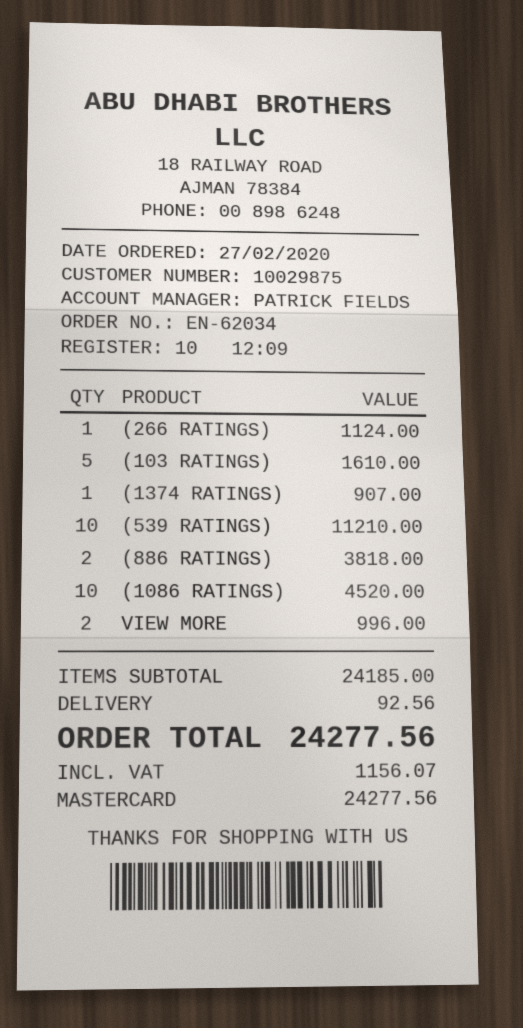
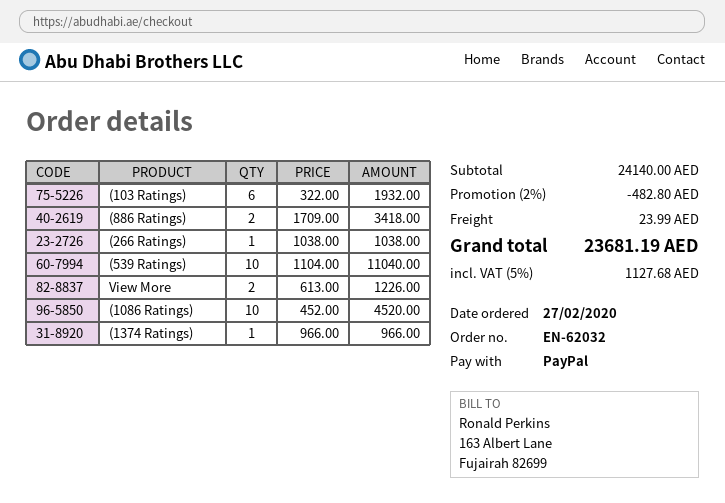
order number: EN-62034 -> EN-62032
payment method: Mastercard -> PayPal
(266 RATINGS): 1 for 1124.00 -> 1 for 1038.00
(103 RATINGS): 5 for 1610.00 -> 6 for 1932.00
(1374 RATINGS): 1 for 907.00 -> 1 for 966.00
(539 RATINGS): 10 for 11210.00 -> 10 for 11040.00
(886 RATINGS): 2 for 3818.00 -> 2 for 3418.00
VIEW MORE: 2 for 996.00 -> 2 for 1226.00
subtotal: 24185.00 -> 24140.00
discount: none -> 2% = 482.80
shipping: 92.56 -> 23.99
tax: 1156.07 -> 1127.68
total: 24277.56 -> 23681.19

